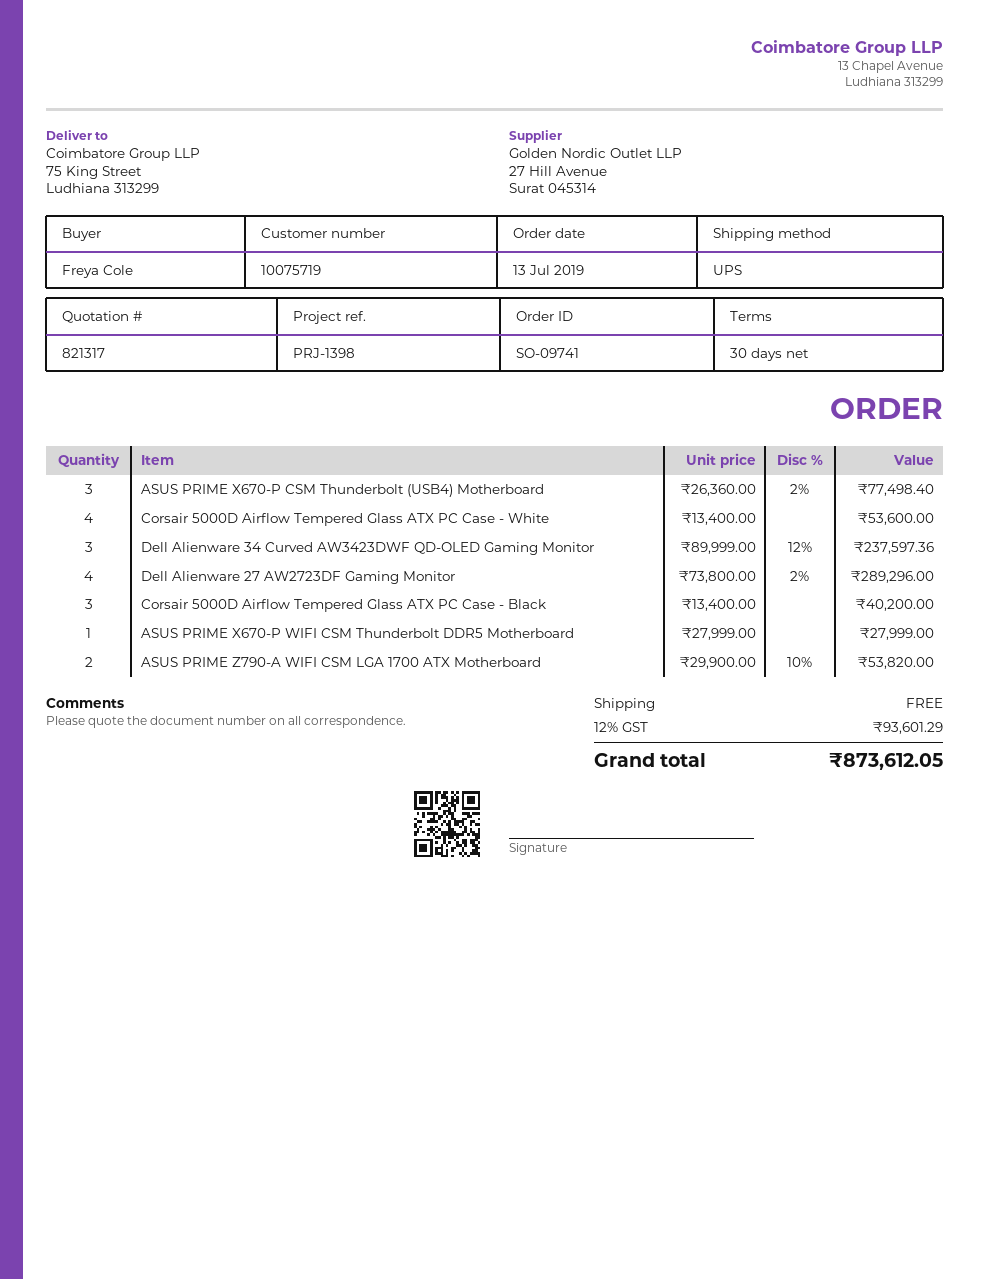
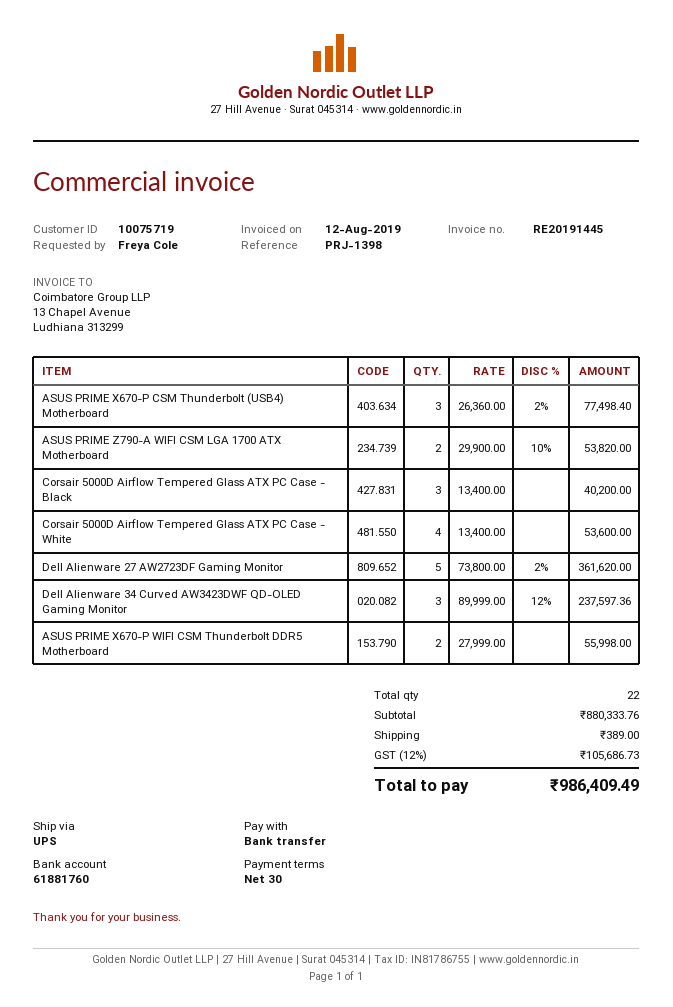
Dell Alienware 27 AW2723DF Gaming Monitor: 4 x 73800.00 - 2% = 289296.00 -> 5 x 73800.00 - 2% = 361620.00
ASUS PRIME X670-P WIFI CSM Thunderbolt DDR5 Motherboard: 1 x 27999.00 = 27999.00 -> 2 x 27999.00 = 55998.00
shipping: 0.00 -> 389.00
tax: 12% = 93601.29 -> 12% = 105686.73
total: 873612.05 -> 986409.49

